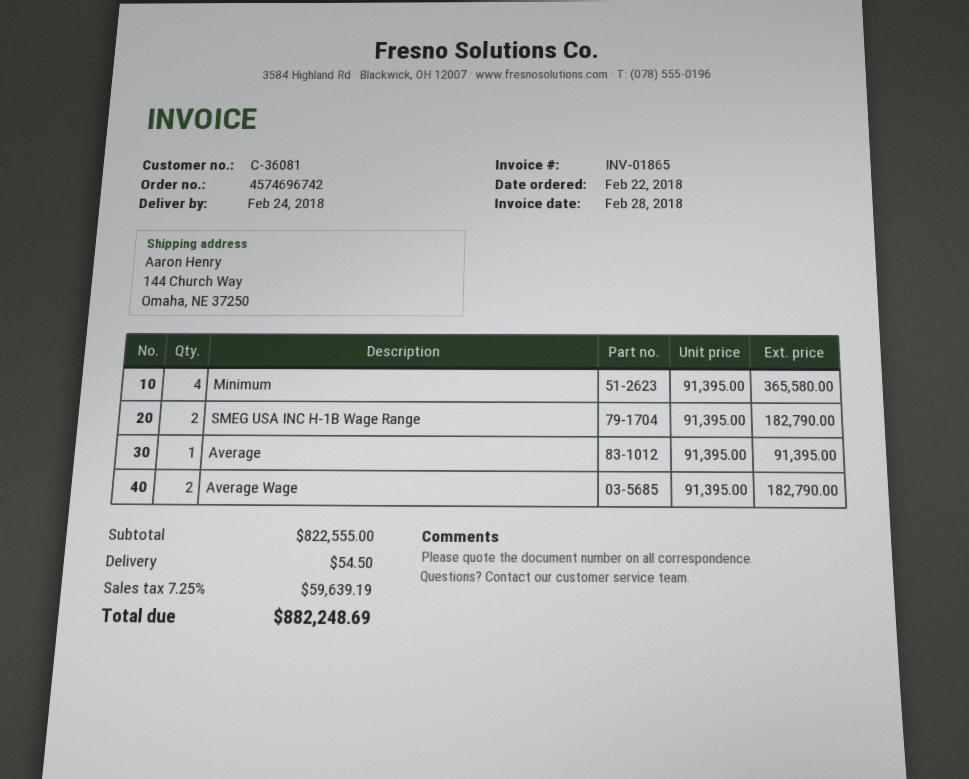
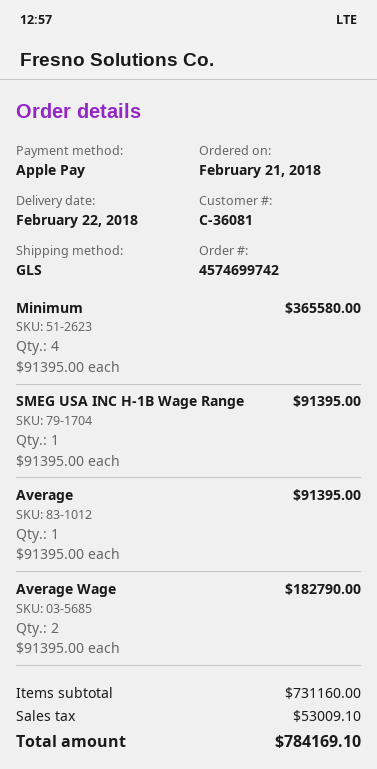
order number: 4574696742 -> 4574699742
order date: 2018-02-22 -> 2018-02-21
delivery date: 2018-02-24 -> 2018-02-22
SMEG USA INC H-1B Wage Range: 2 x 91395.00 = 182790.00 -> 1 x 91395.00 = 91395.00
subtotal: 822555.00 -> 731160.00
shipping: 54.50 -> none
tax: 59639.19 -> 53009.10
total: 882248.69 -> 784169.10

